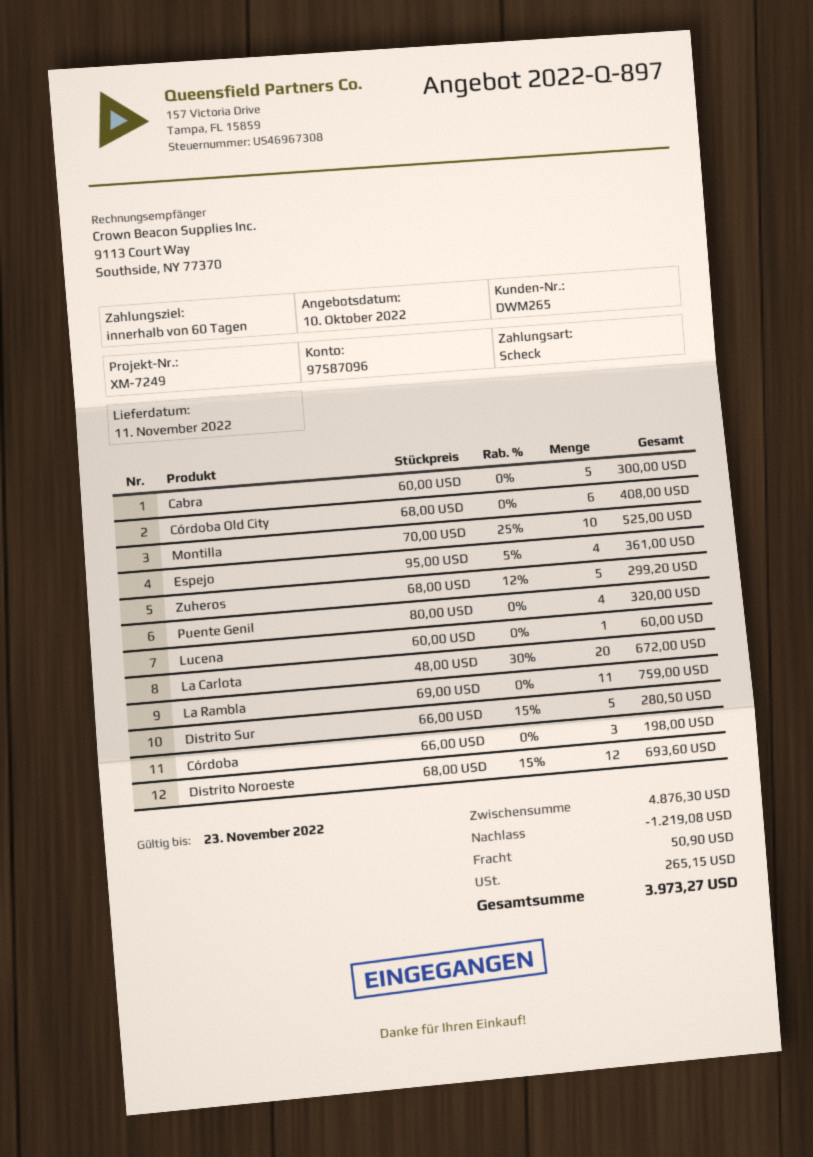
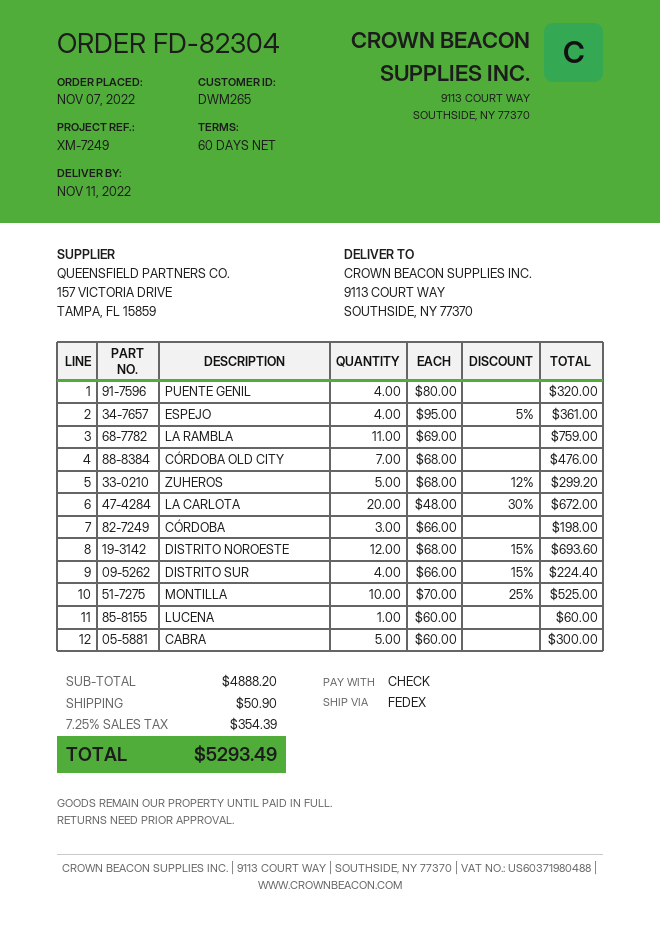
Córdoba Old City: 6 x 68.00 = 408.00 -> 7 x 68.00 = 476.00
Distrito Sur: 5 x 66.00 - 15% = 280.50 -> 4 x 66.00 - 15% = 224.40
subtotal: 4876.30 -> 4888.20
discount: 1219.08 -> none
tax: 265.15 -> 354.39
total: 3973.27 -> 5293.49

